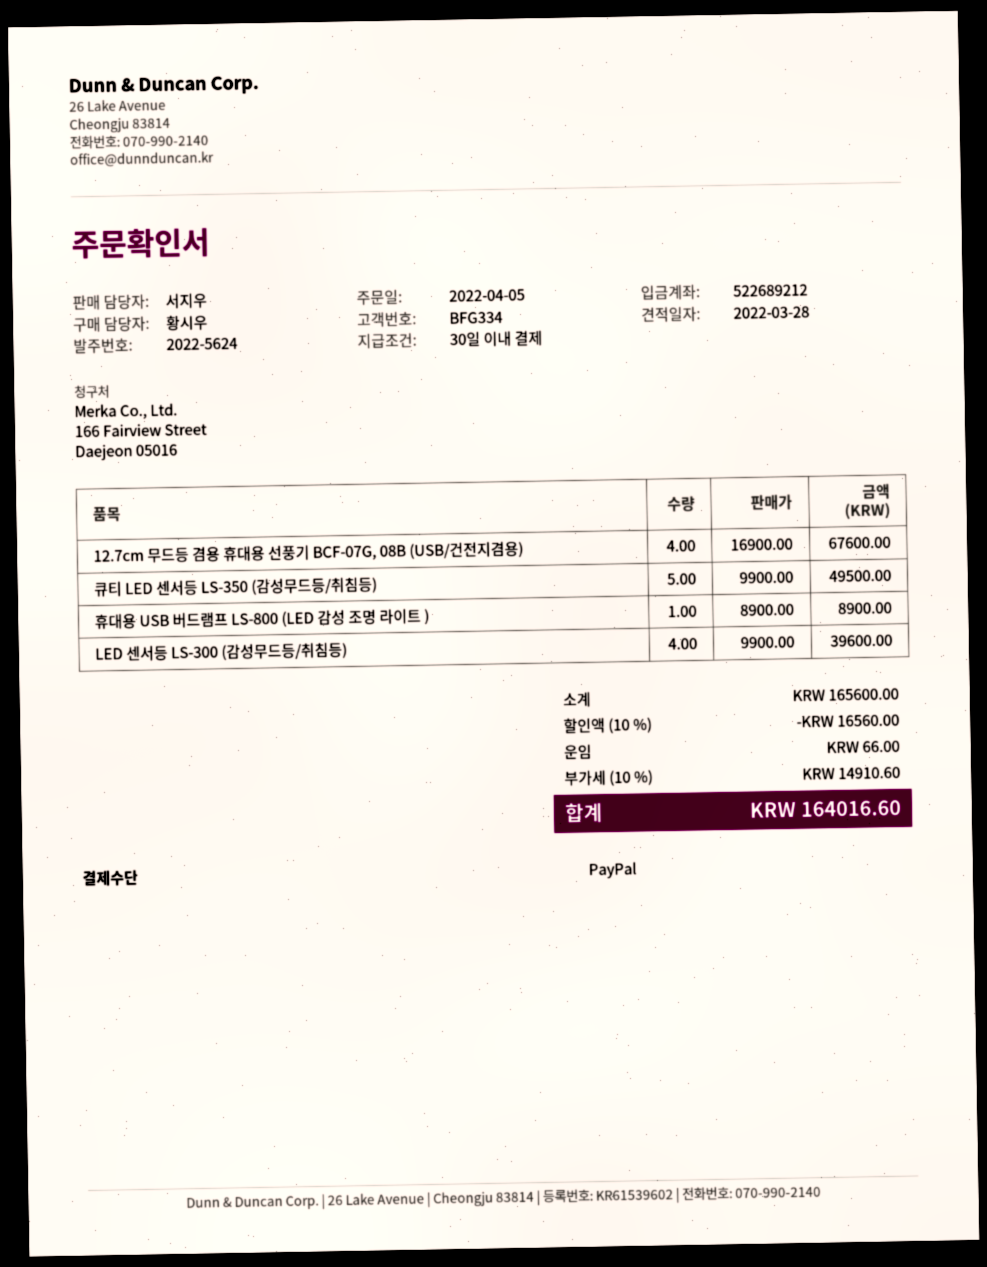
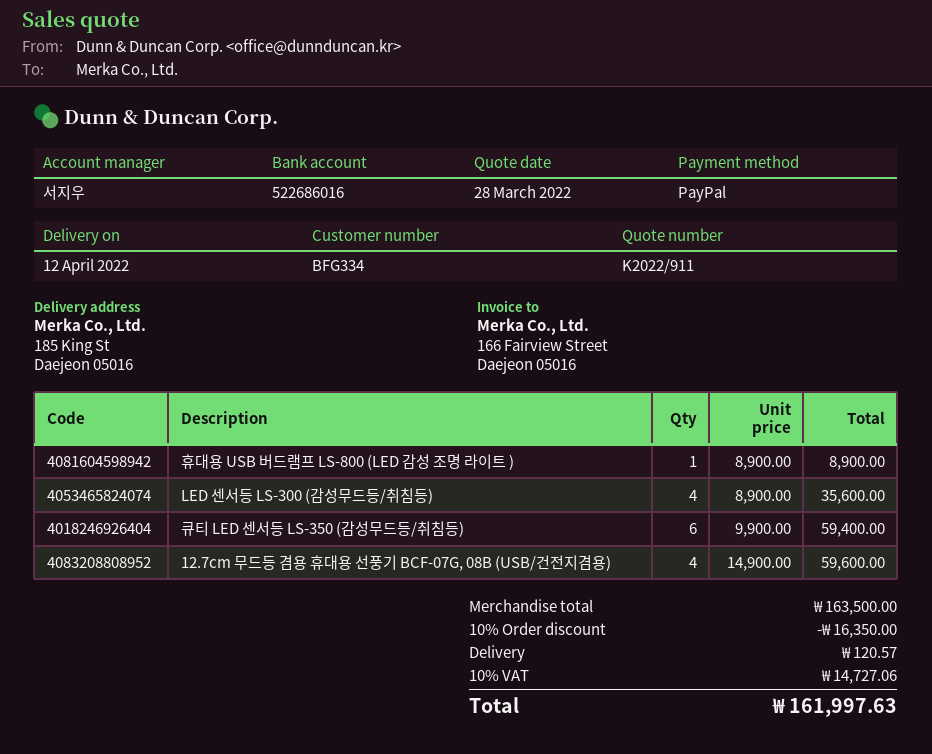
bank account: 522689212 -> 522686016
12.7cm 무드등 겸용 휴대용 선풍기 BCF-07G, 08B (USB/건전지겸용): 4 x 16900.00 = 67600.00 -> 4 x 14900.00 = 59600.00
큐티 LED 센서등 LS-350 (감성무드등/취침등): 5 x 9900.00 = 49500.00 -> 6 x 9900.00 = 59400.00
LED 센서등 LS-300 (감성무드등/취침등): 4 x 9900.00 = 39600.00 -> 4 x 8900.00 = 35600.00
subtotal: 165600.00 -> 163500.00
discount: 10% = 16560.00 -> 10% = 16350.00
shipping: 66.00 -> 120.57
tax: 10% = 14910.60 -> 10% = 14727.06
total: 164016.60 -> 161997.63

